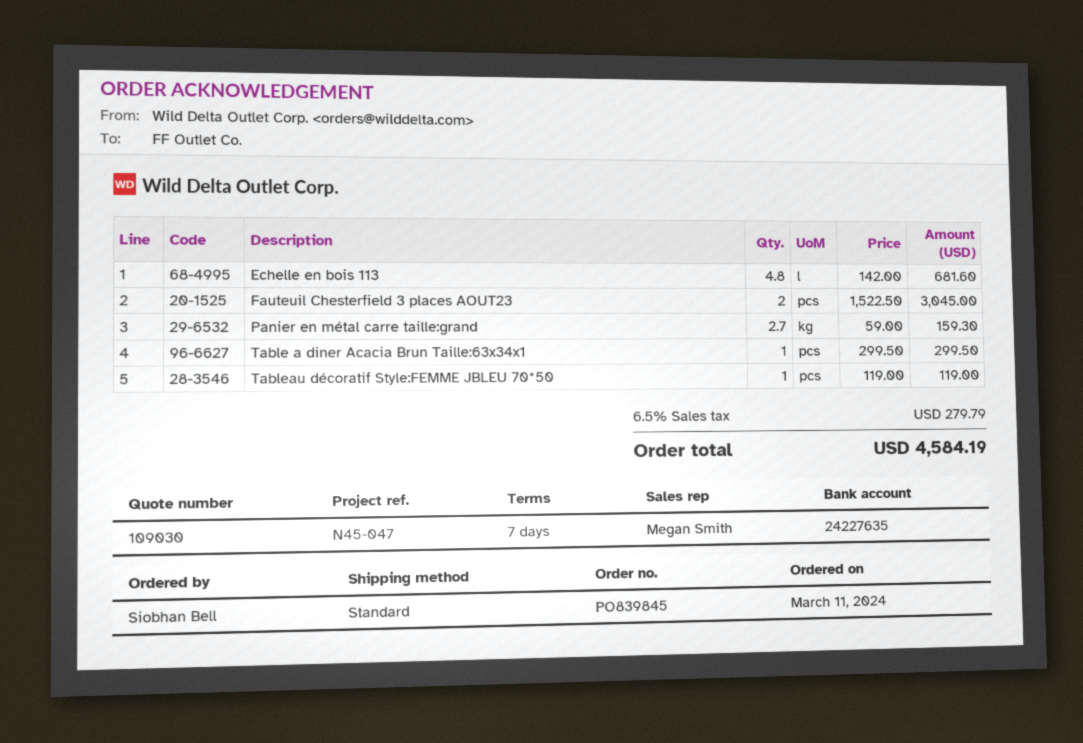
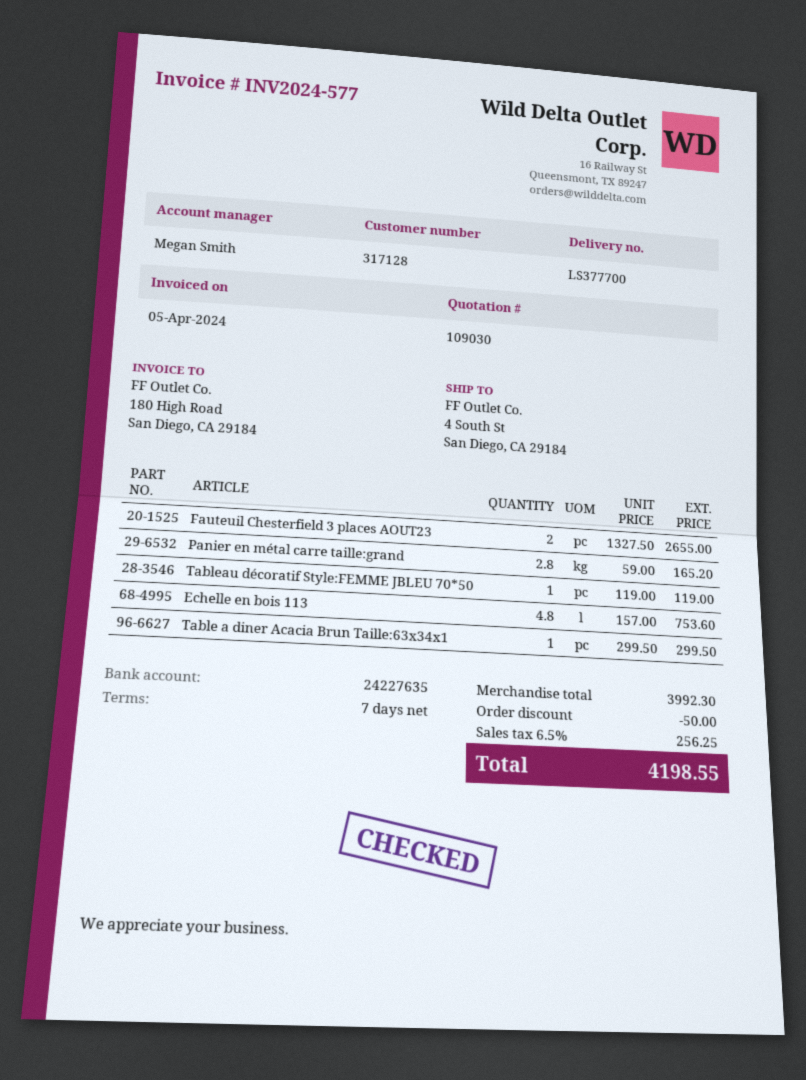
Echelle en bois 113: 4.8 x 142.00 = 681.60 -> 4.8 x 157.00 = 753.60
Fauteuil Chesterfield 3 places AOUT23: 2 x 1522.50 = 3045.00 -> 2 x 1327.50 = 2655.00
Panier en métal carre taille:grand: 2.7 x 59.00 = 159.30 -> 2.8 x 59.00 = 165.20
discount: none -> 50.00
tax: 6.5% = 279.79 -> 6.5% = 256.25
total: 4584.19 -> 4198.55

